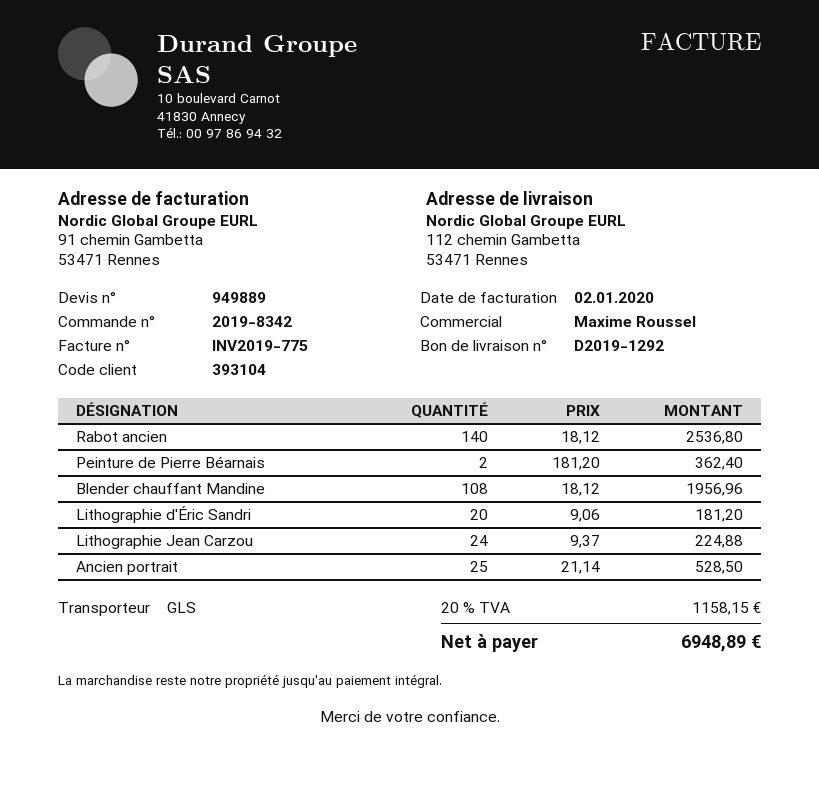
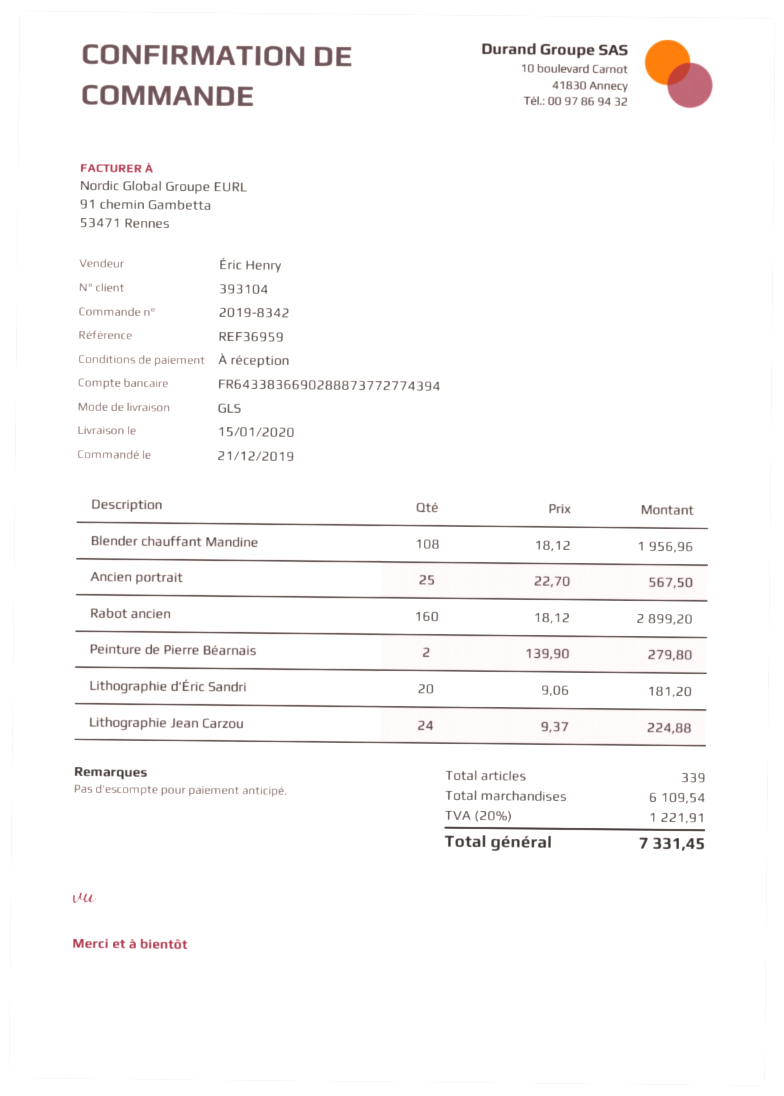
sales rep: Maxime Roussel -> Éric Henry
Rabot ancien: 140 x 18.12 = 2536.80 -> 160 x 18.12 = 2899.20
Peinture de Pierre Béarnais: 2 x 181.20 = 362.40 -> 2 x 139.90 = 279.80
Ancien portrait: 25 x 21.14 = 528.50 -> 25 x 22.70 = 567.50
tax: 20% = 1158.15 -> 20% = 1221.91
total: 6948.89 -> 7331.45

